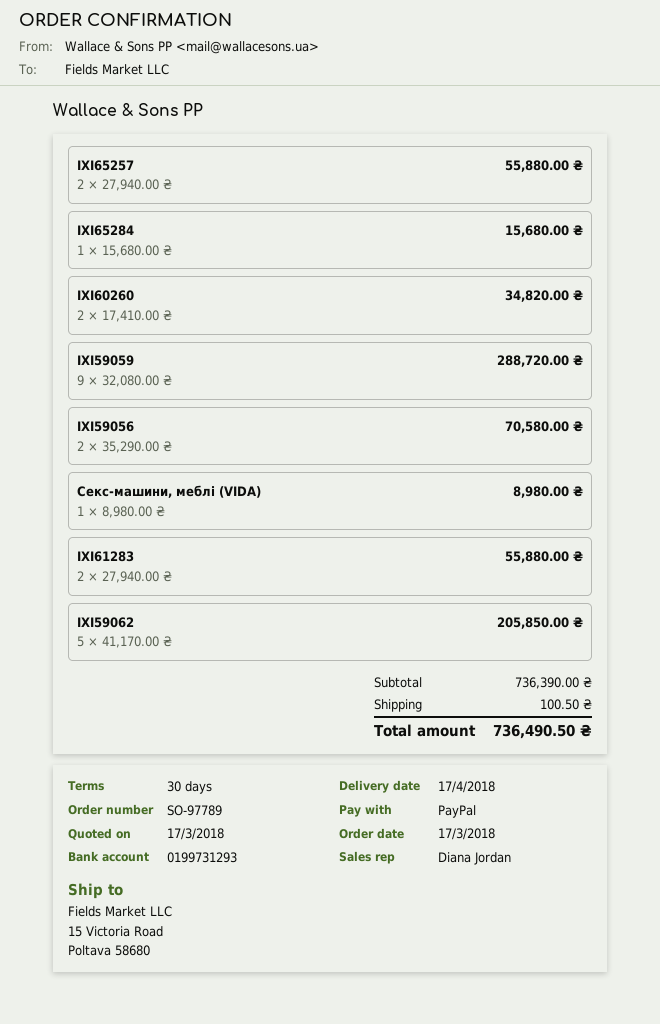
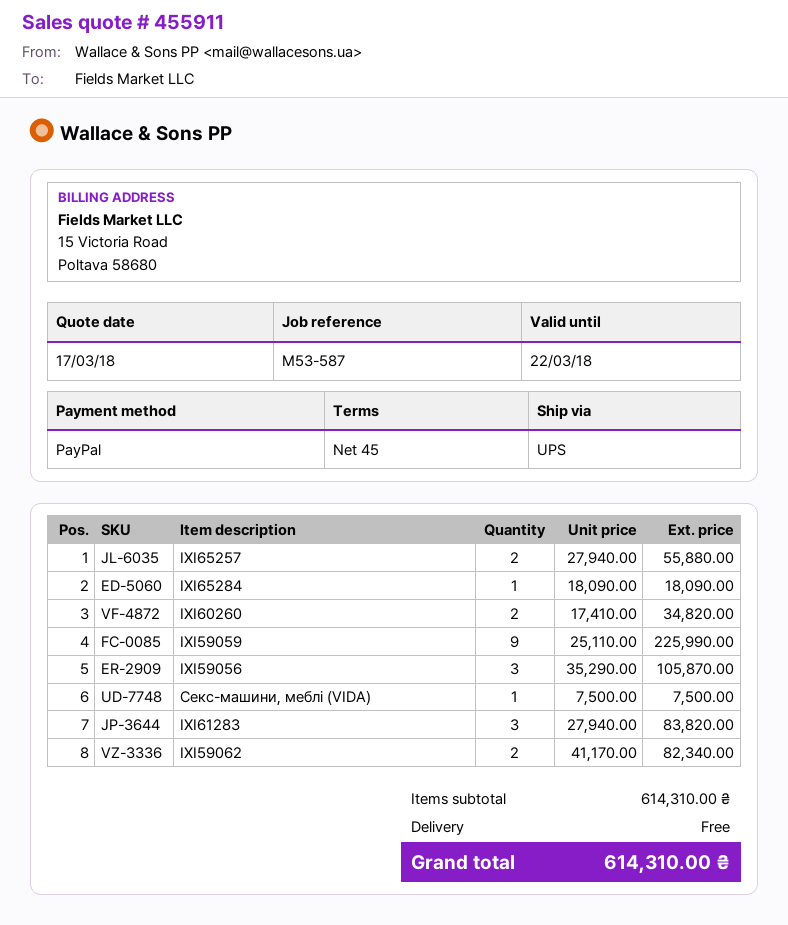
payment terms: 30 days -> 45 days
IXI65284: 1 x 15680.00 = 15680.00 -> 1 x 18090.00 = 18090.00
IXI59059: 9 x 32080.00 = 288720.00 -> 9 x 25110.00 = 225990.00
IXI59056: 2 x 35290.00 = 70580.00 -> 3 x 35290.00 = 105870.00
Секс-машини, меблі (VIDA): 1 x 8980.00 = 8980.00 -> 1 x 7500.00 = 7500.00
IXI61283: 2 x 27940.00 = 55880.00 -> 3 x 27940.00 = 83820.00
IXI59062: 5 x 41170.00 = 205850.00 -> 2 x 41170.00 = 82340.00
subtotal: 736390.00 -> 614310.00
shipping: 100.50 -> 0.00
total: 736490.50 -> 614310.00

